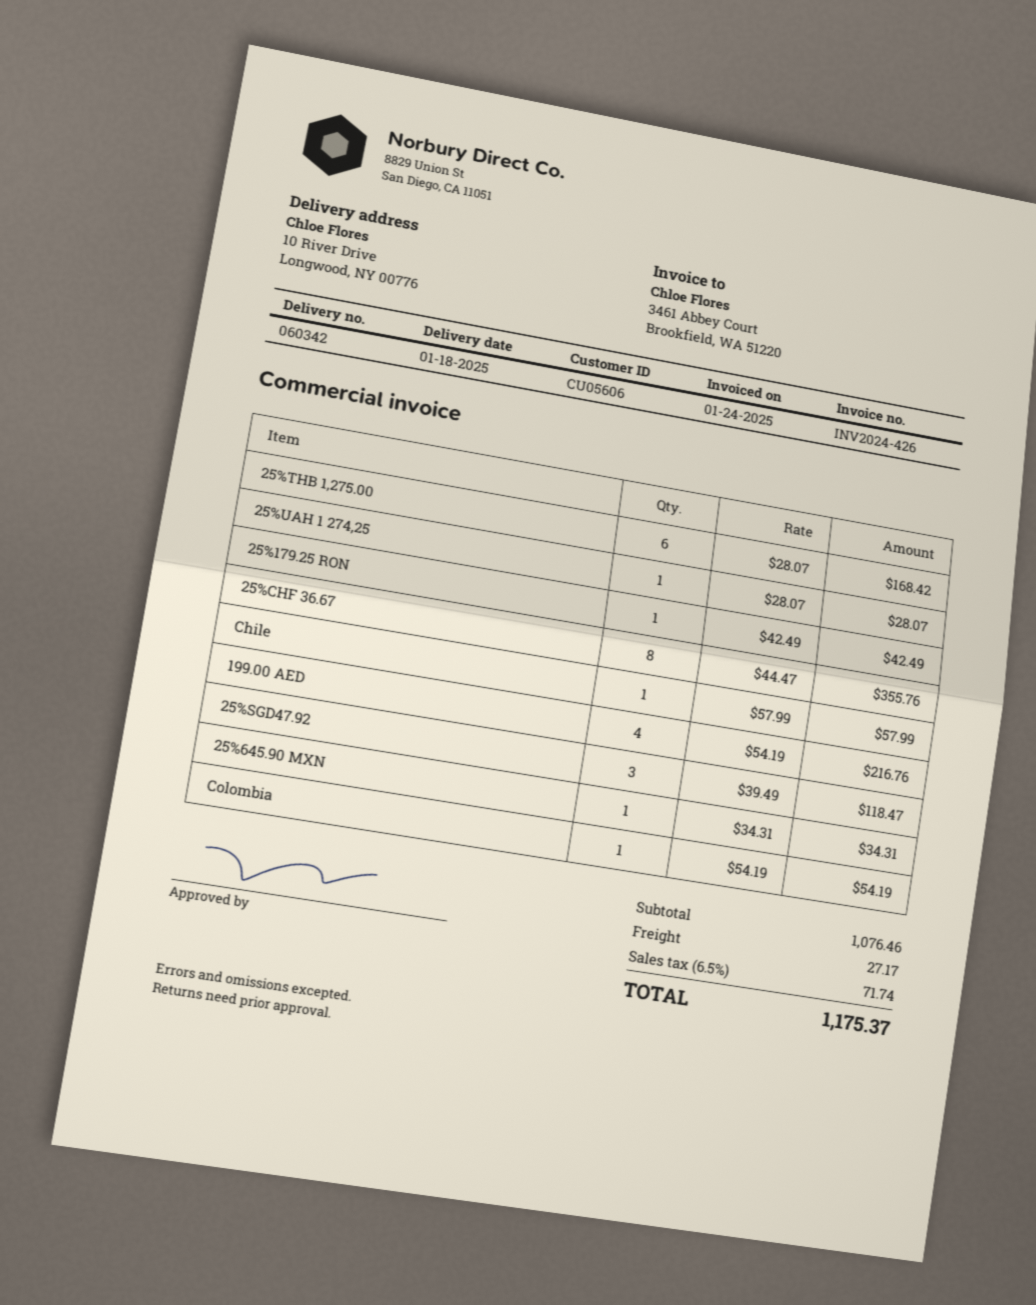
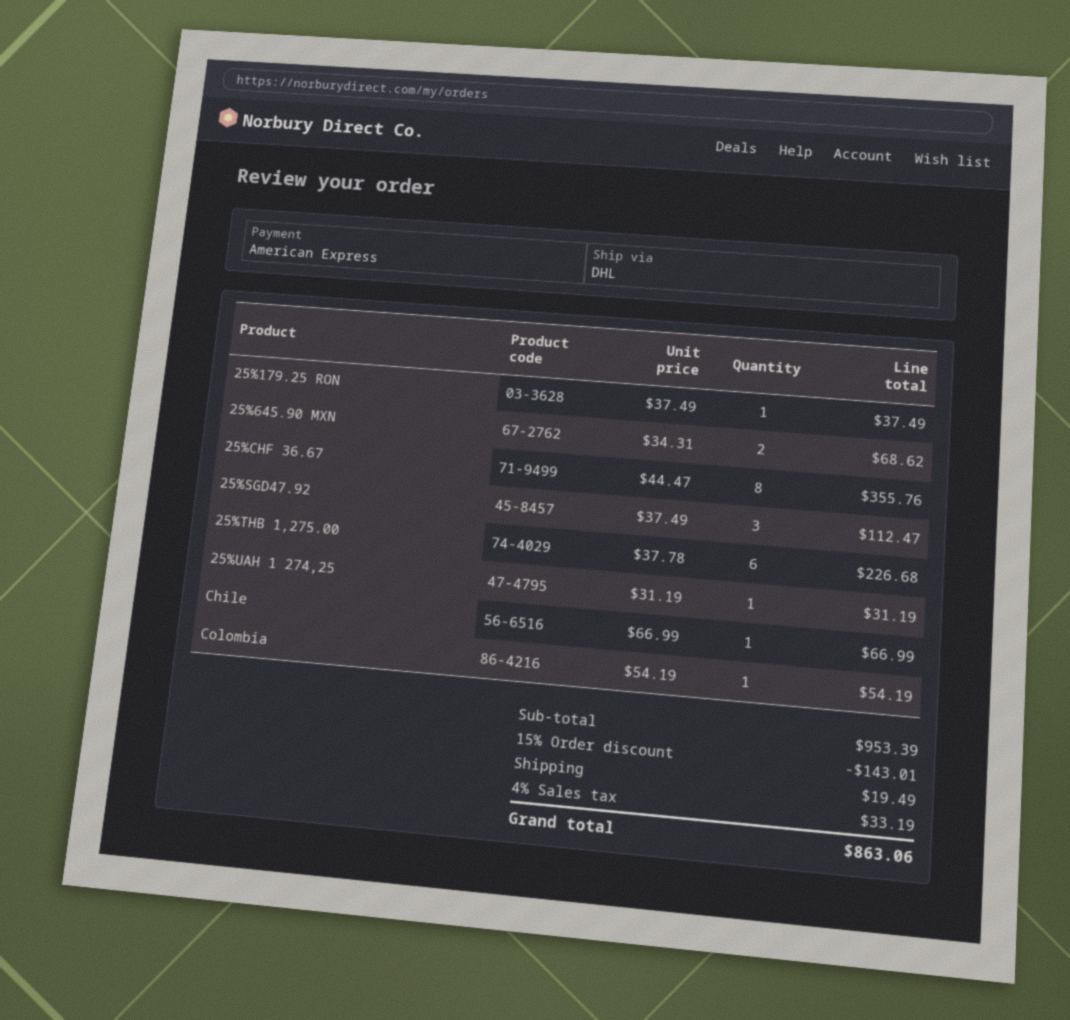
25%THB 1,275.00: 6 x 28.07 = 168.42 -> 6 x 37.78 = 226.68
25%UAH 1 274,25: 1 x 28.07 = 28.07 -> 1 x 31.19 = 31.19
25%179.25 RON: 1 x 42.49 = 42.49 -> 1 x 37.49 = 37.49
Chile: 1 x 57.99 = 57.99 -> 1 x 66.99 = 66.99
199.00 AED: 4 x 54.19 = 216.76 -> none
25%SGD47.92: 3 x 39.49 = 118.47 -> 3 x 37.49 = 112.47
25%645.90 MXN: 1 x 34.31 = 34.31 -> 2 x 34.31 = 68.62
subtotal: 1076.46 -> 953.39
discount: none -> 15% = 143.01
shipping: 27.17 -> 19.49
tax: 6.5% = 71.74 -> 4% = 33.19
total: 1175.37 -> 863.06

